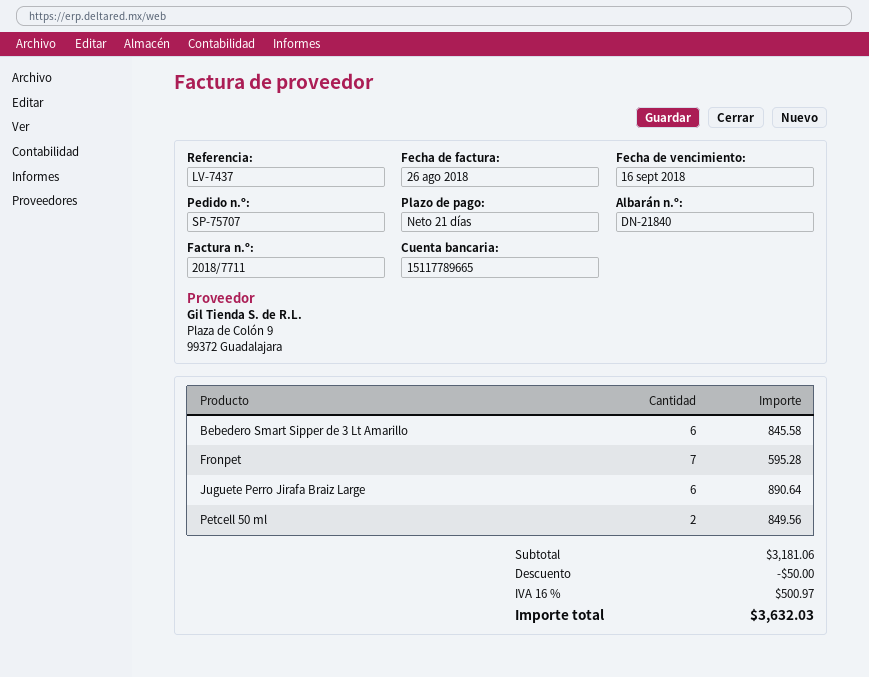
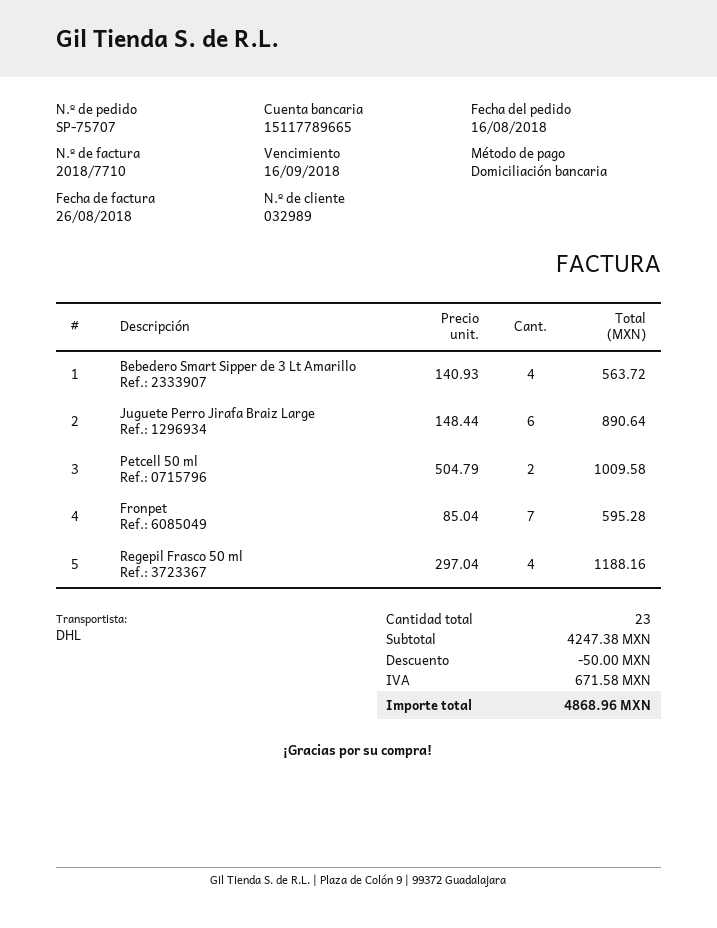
invoice number: 2018/7711 -> 2018/7710
Bebedero Smart Sipper de 3 Lt Amarillo: 6 for 845.58 -> 4 for 563.72
Petcell 50 ml: 2 for 849.56 -> 2 for 1009.58
Regepil Frasco 50 ml: none -> 4 for 1188.16
subtotal: 3181.06 -> 4247.38
tax: 500.97 -> 671.58
total: 3632.03 -> 4868.96

